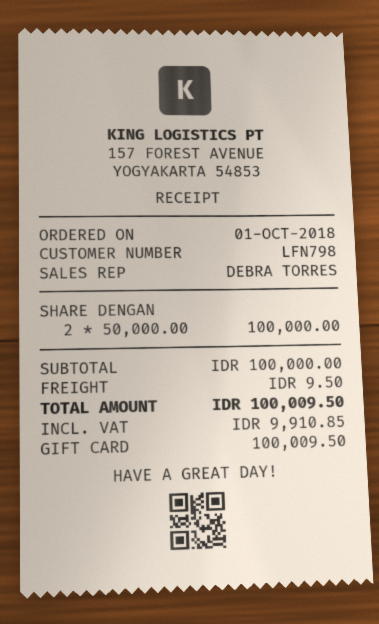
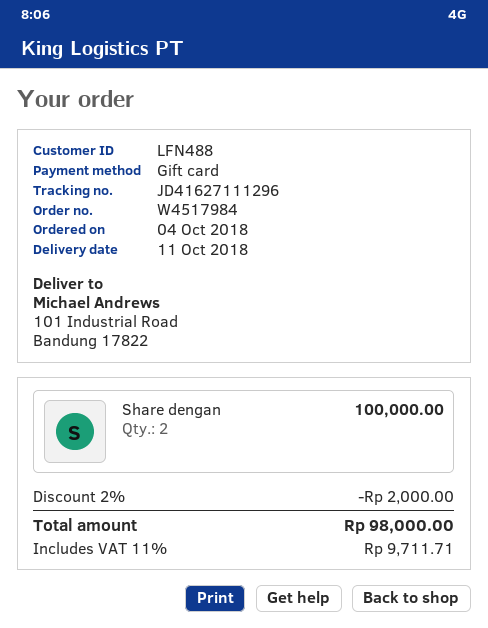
order date: 2018-10-01 -> 2018-10-04
customer number: LFN798 -> LFN488
discount: none -> 2% = 2000.00
shipping: 9.50 -> none
tax: 9910.85 -> 9711.71
total: 100009.50 -> 98000.00

